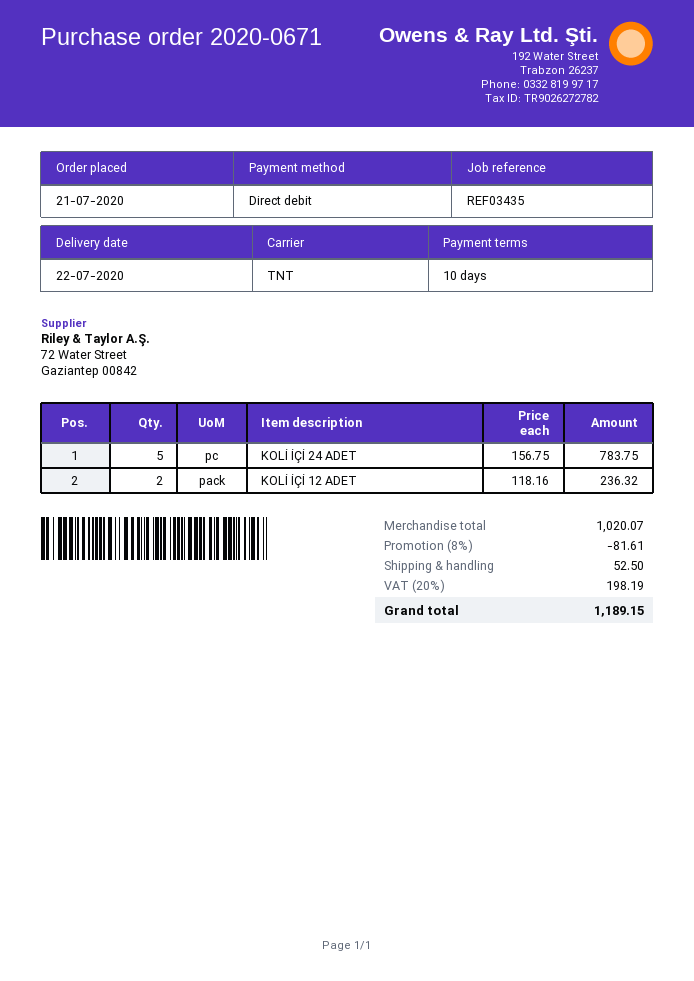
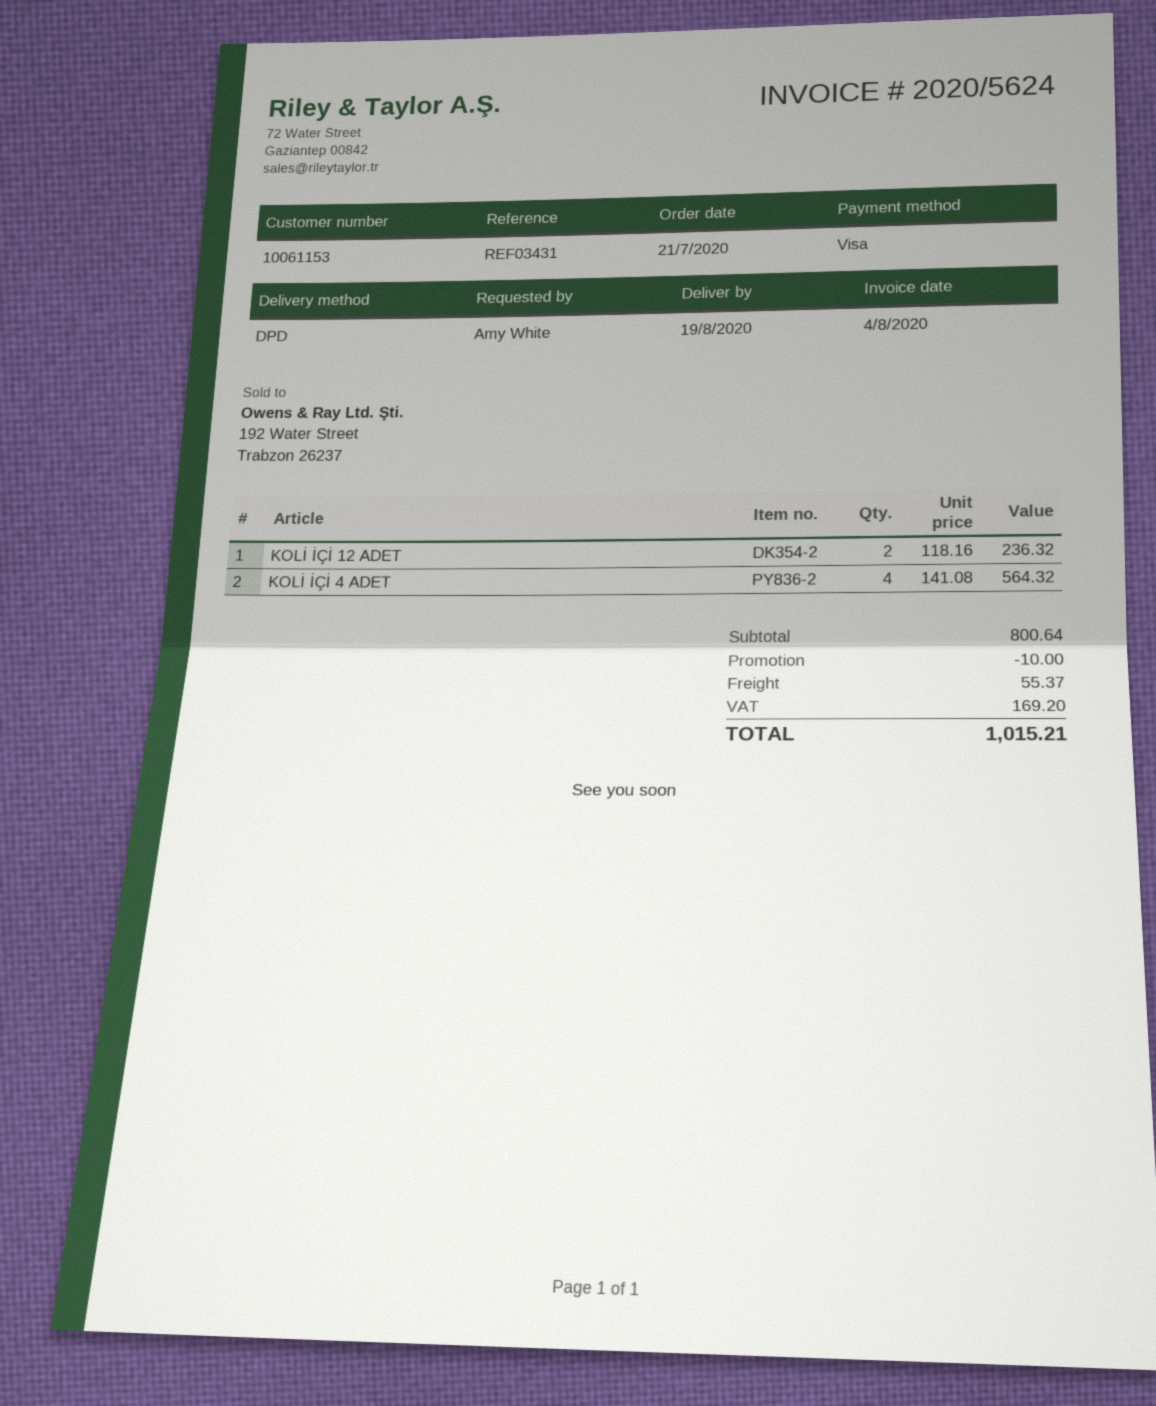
delivery date: 2020-07-22 -> 2020-08-19
reference: REF03435 -> REF03431
payment method: direct debit -> Visa
shipping method: TNT -> DPD
KOLİ İÇİ 24 ADET: 5 x 156.75 = 783.75 -> none
KOLİ İÇİ 4 ADET: none -> 4 x 141.08 = 564.32
subtotal: 1020.07 -> 800.64
discount: 81.61 -> 10.00
shipping: 52.50 -> 55.37
tax: 198.19 -> 169.20
total: 1189.15 -> 1015.21

